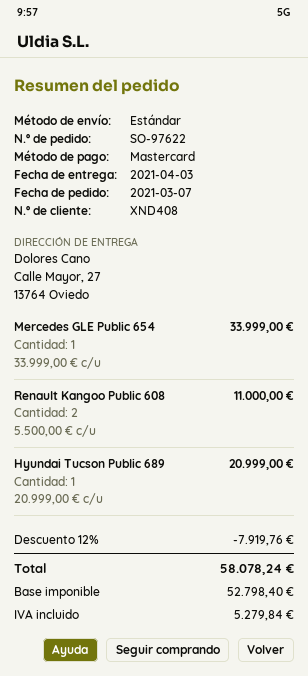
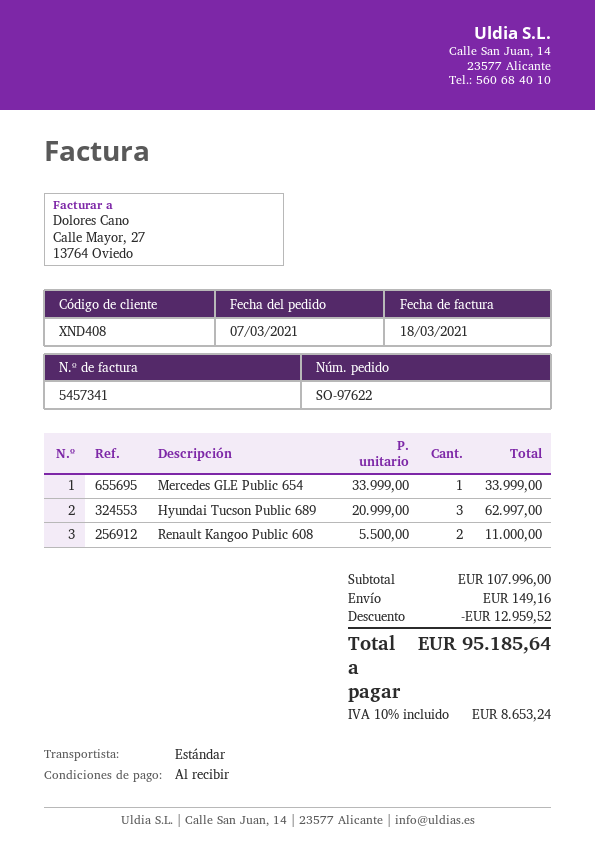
Hyundai Tucson Public 689: 1 x 20999.00 = 20999.00 -> 3 x 20999.00 = 62997.00
discount: 7919.76 -> 12959.52
shipping: none -> 149.16
tax: 5279.84 -> 8653.24
total: 58078.24 -> 95185.64

